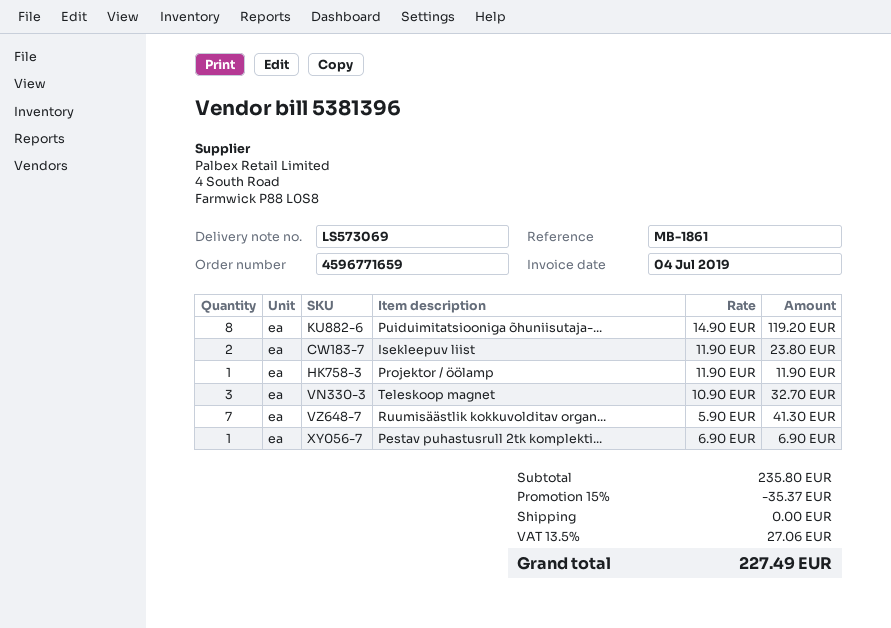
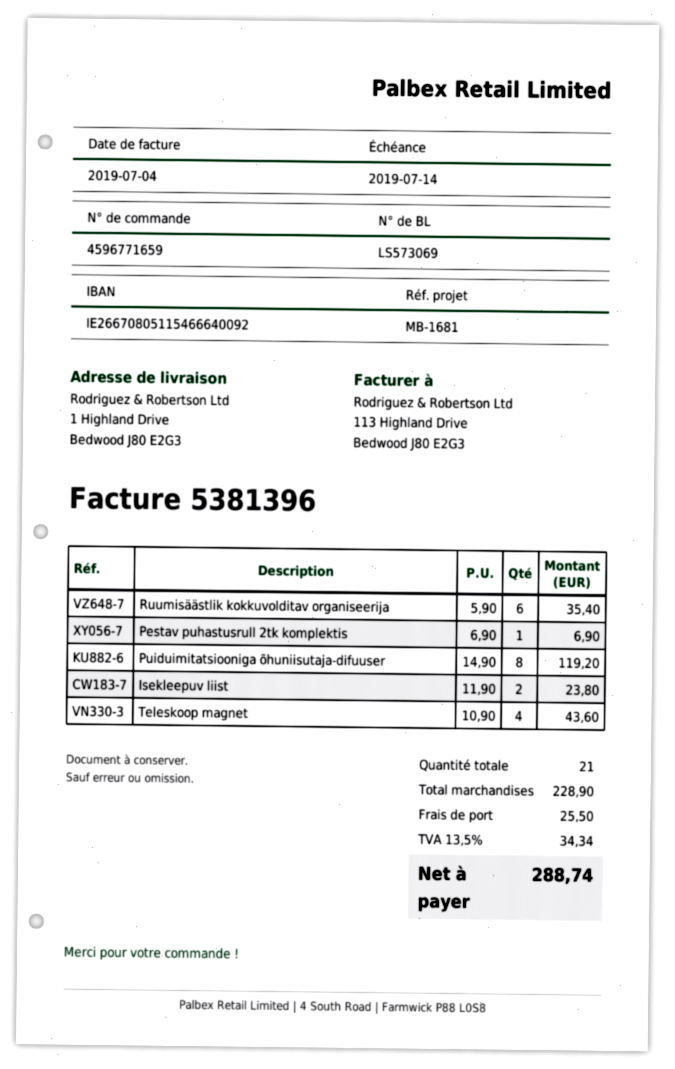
reference: MB-1861 -> MB-1681
Projektor / öölamp: 1 x 11.90 = 11.90 -> none
Teleskoop magnet: 3 x 10.90 = 32.70 -> 4 x 10.90 = 43.60
Ruumisäästlik kokkuvolditav organ...: 7 x 5.90 = 41.30 -> 6 x 5.90 = 35.40
subtotal: 235.80 -> 228.90
discount: 15% = 35.37 -> none
shipping: 0.00 -> 25.50
tax: 13.5% = 27.06 -> 13.5% = 34.34
total: 227.49 -> 288.74

